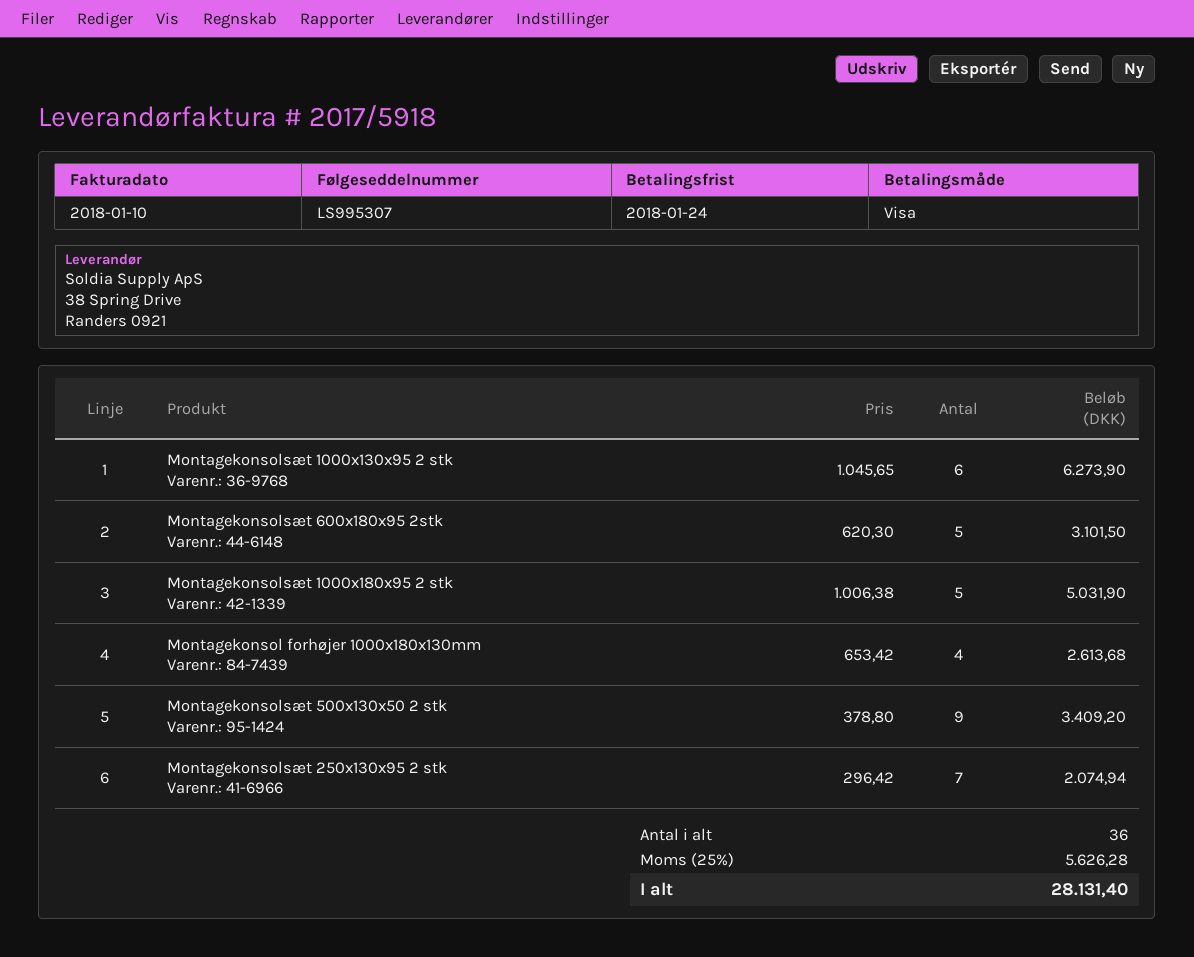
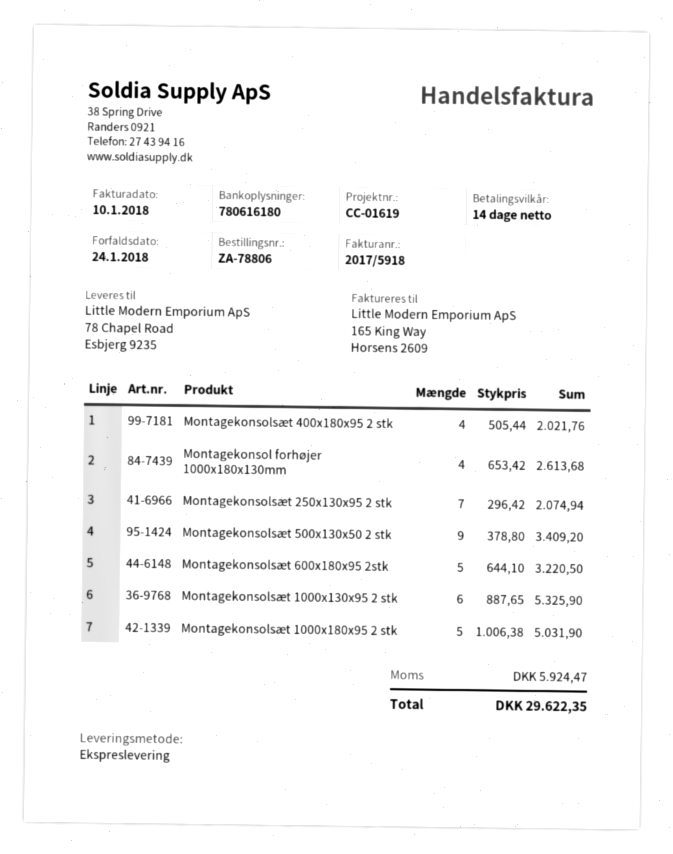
Montagekonsolsæt 1000x130x95 2 stk: 6 x 1045.65 = 6273.90 -> 6 x 887.65 = 5325.90
Montagekonsolsæt 600x180x95 2stk: 5 x 620.30 = 3101.50 -> 5 x 644.10 = 3220.50
Montagekonsolsæt 400x180x95 2 stk: none -> 4 x 505.44 = 2021.76
tax: 5626.28 -> 5924.47
total: 28131.40 -> 29622.35

